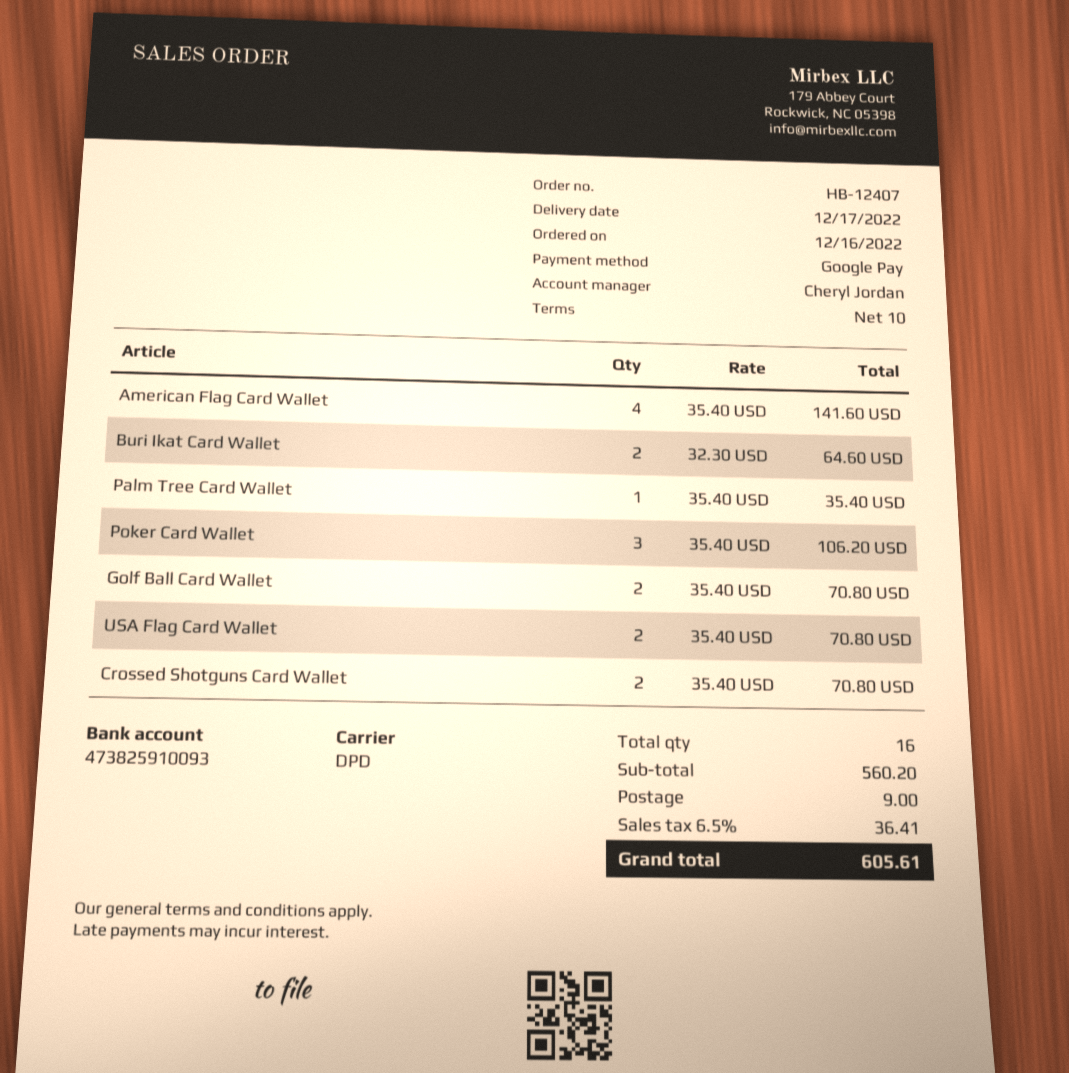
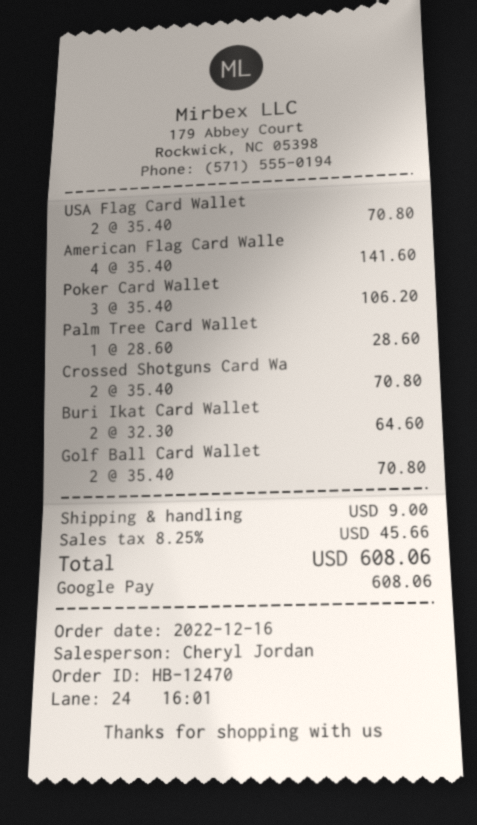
order number: HB-12407 -> HB-12470
Palm Tree Card Wallet: 1 x 35.40 = 35.40 -> 1 x 28.60 = 28.60
tax: 6.5% = 36.41 -> 8.25% = 45.66
total: 605.61 -> 608.06

